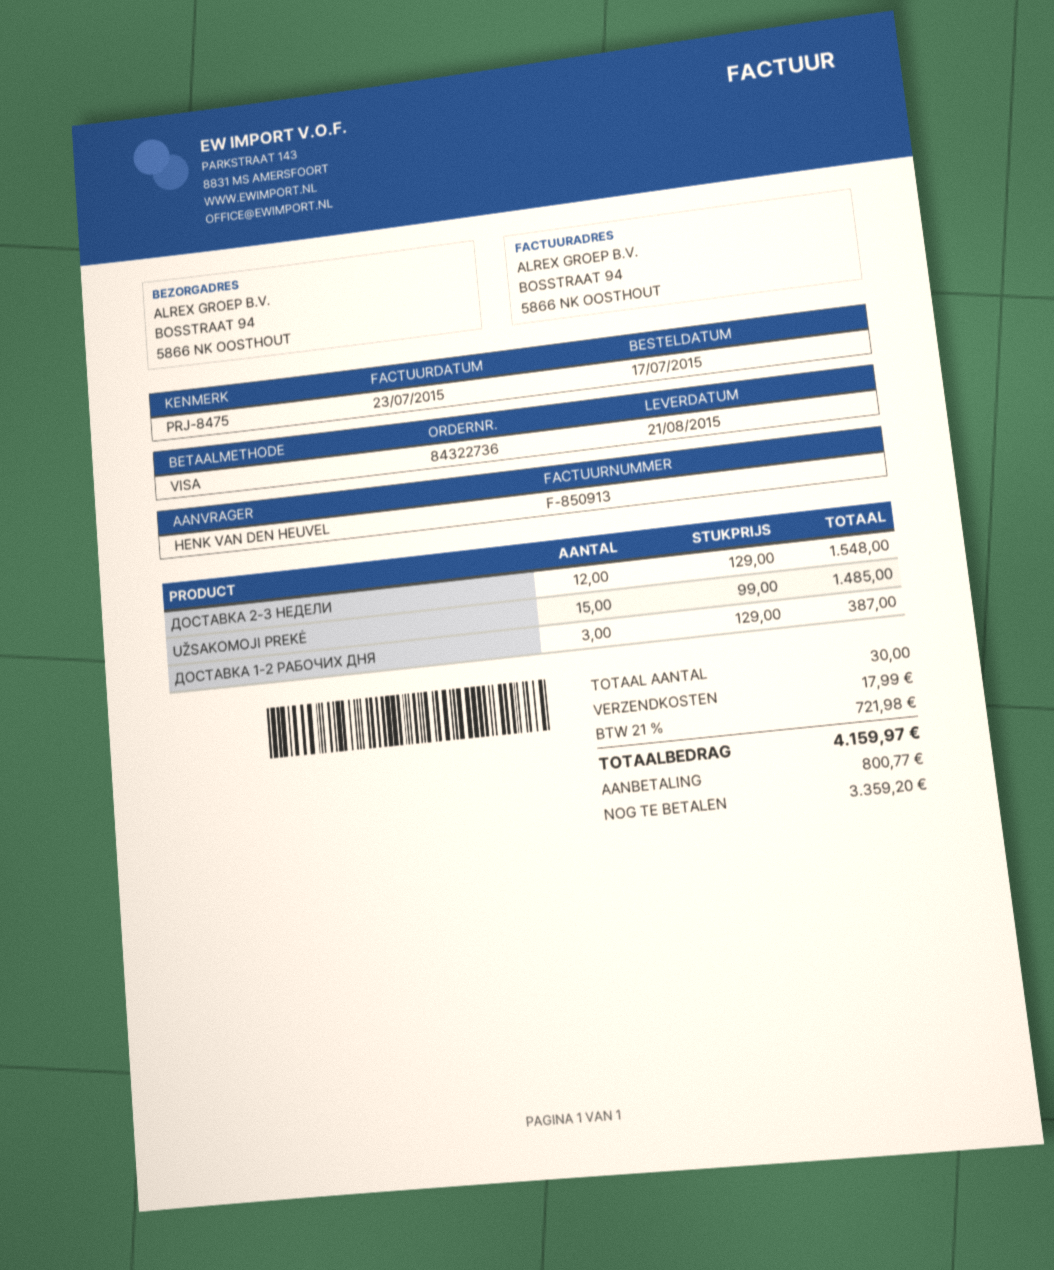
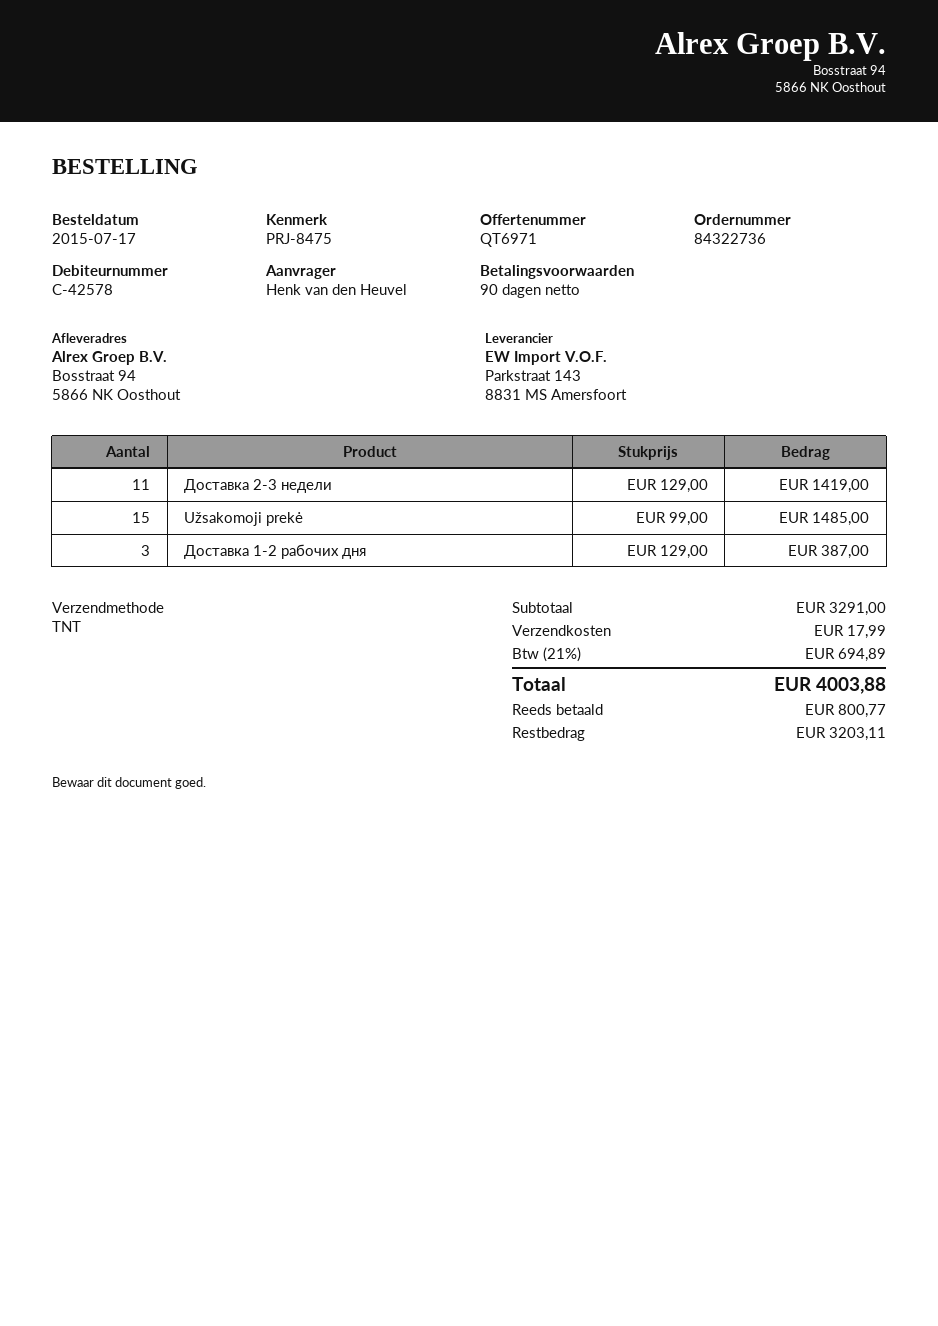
ДОСТАВКА 2-3 НЕДЕЛИ: 12 x 129.00 = 1548.00 -> 11 x 129.00 = 1419.00
tax: 21% = 721.98 -> 21% = 694.89
total: 4159.97 -> 4003.88
balance: 3359.20 -> 3203.11

